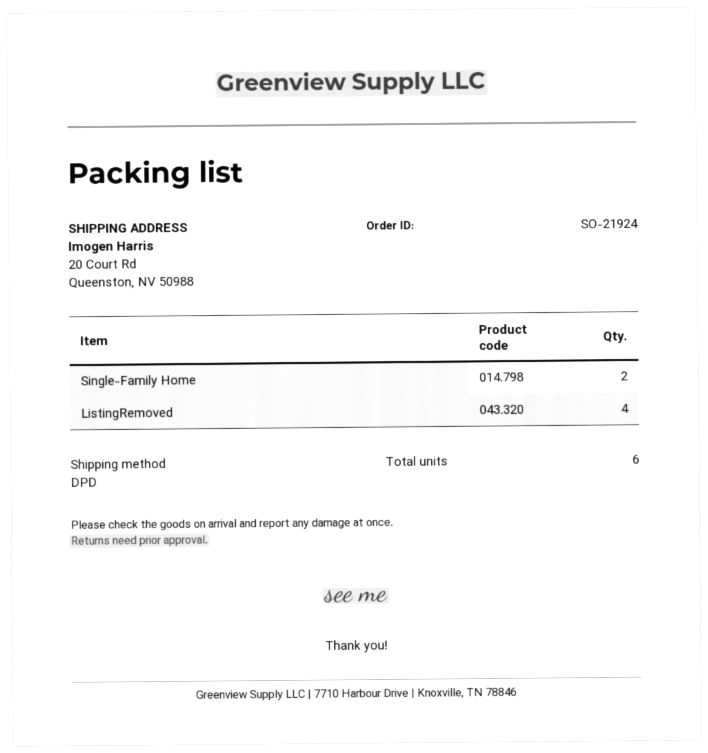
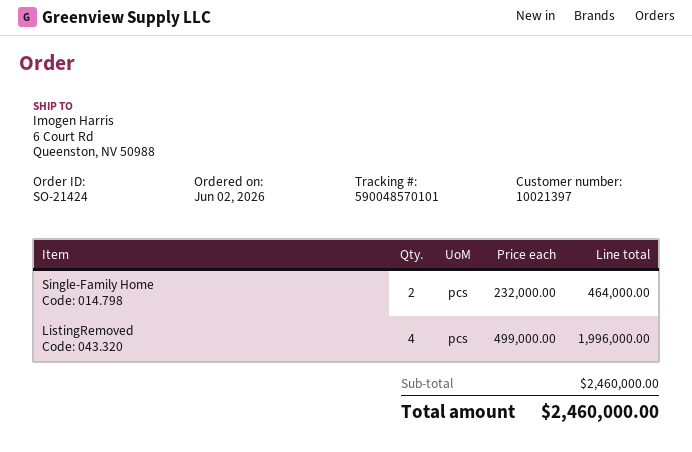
order number: SO-21924 -> SO-21424
ship to: 20 Court Rd, Queenston, NV 50988 -> 6 Court Rd, Queenston, NV 50988

